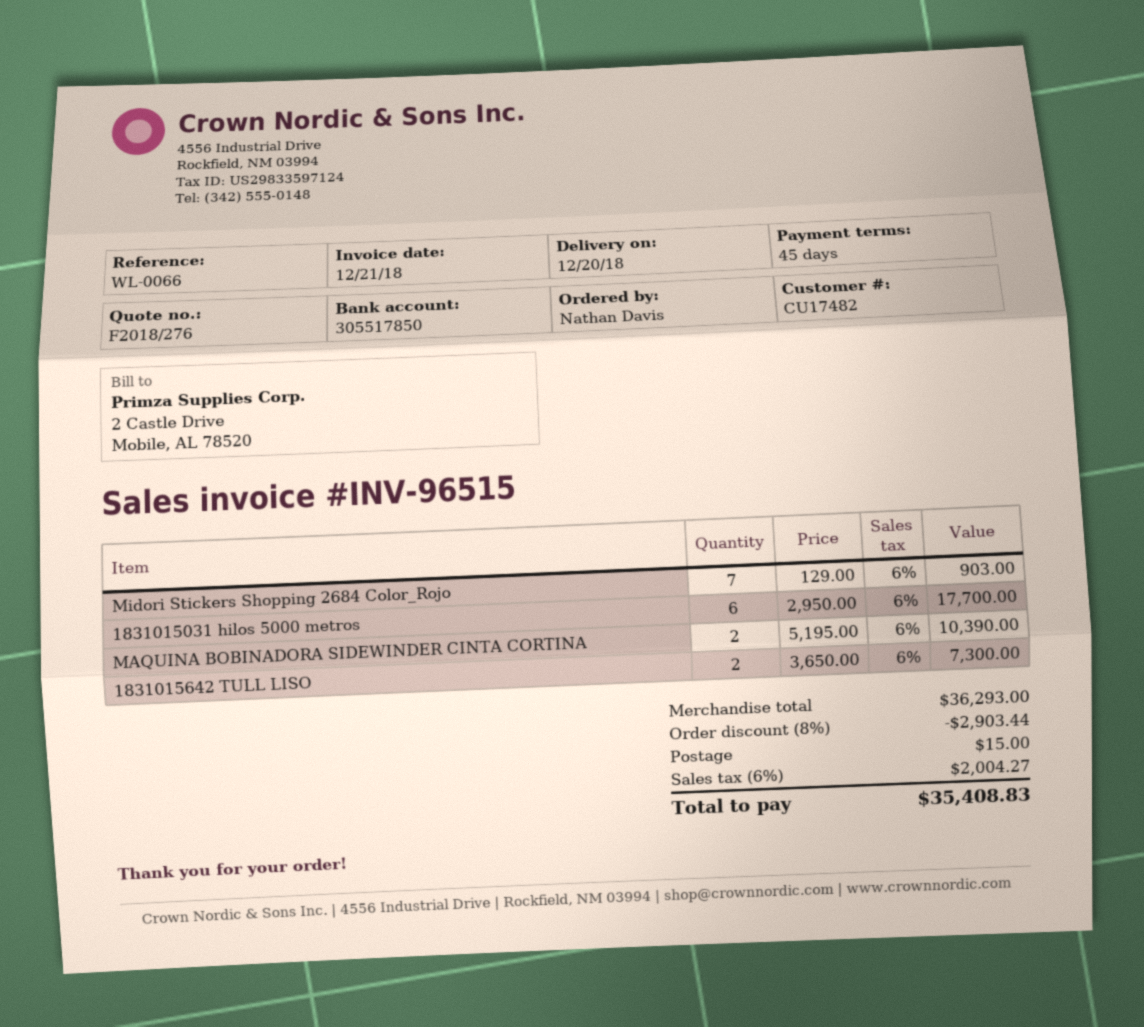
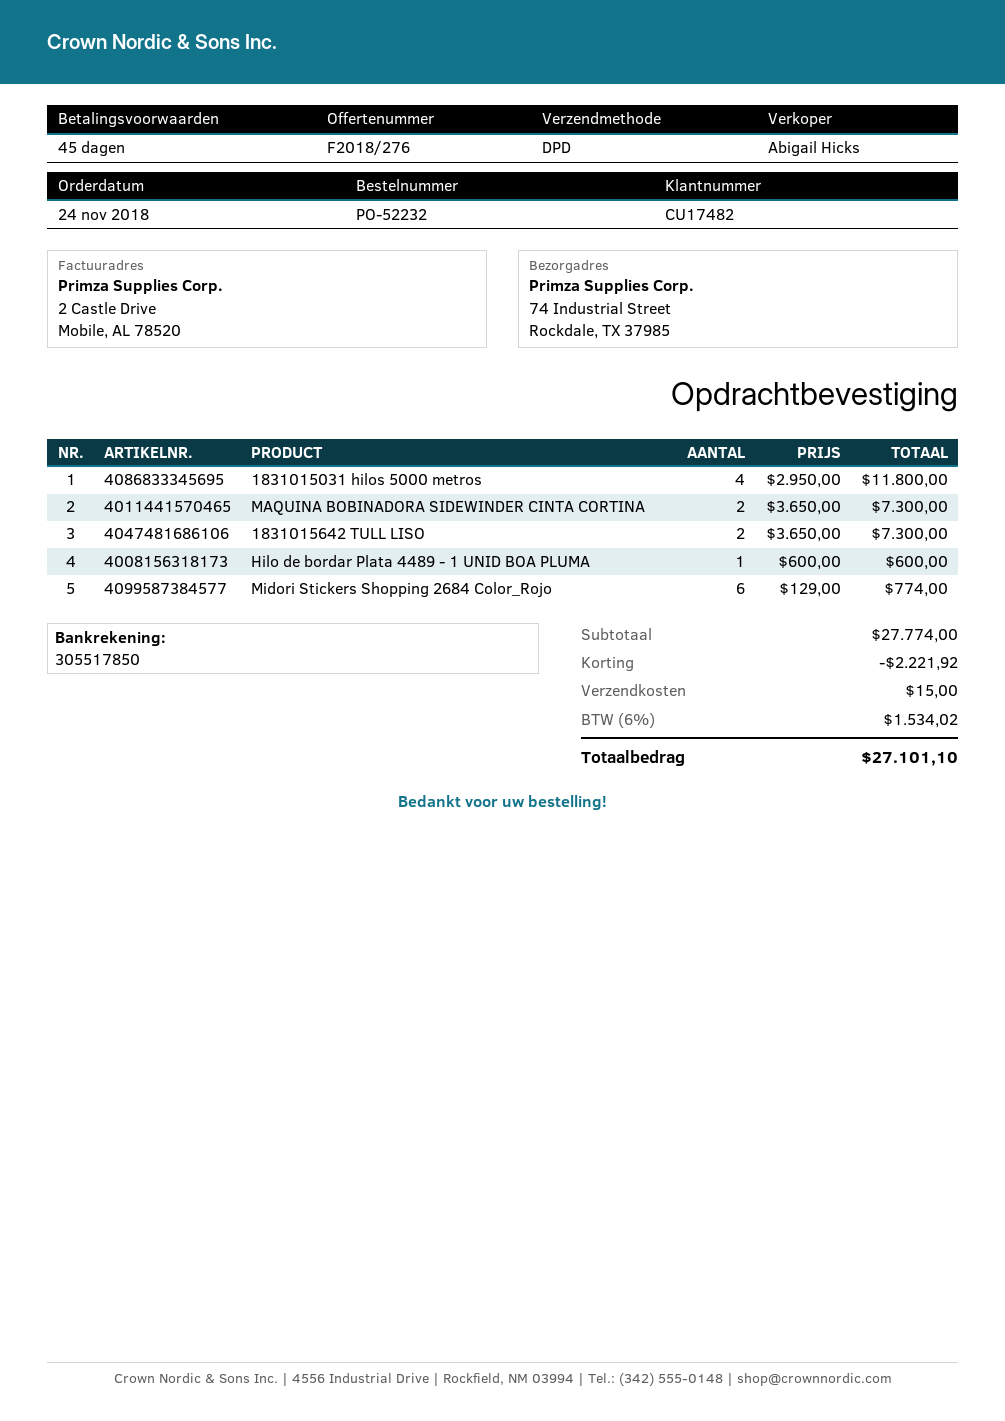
Midori Stickers Shopping 2684 Color_Rojo: 7 x 129.00 = 903.00 -> 6 x 129.00 = 774.00
1831015031 hilos 5000 metros: 6 x 2950.00 = 17700.00 -> 4 x 2950.00 = 11800.00
MAQUINA BOBINADORA SIDEWINDER CINTA CORTINA: 2 x 5195.00 = 10390.00 -> 2 x 3650.00 = 7300.00
Hilo de bordar Plata 4489 - 1 UNID BOA PLUMA: none -> 1 x 600.00 = 600.00
subtotal: 36293.00 -> 27774.00
discount: 2903.44 -> 2221.92
tax: 6% = 2004.27 -> 6% = 1534.02
total: 35408.83 -> 27101.10

